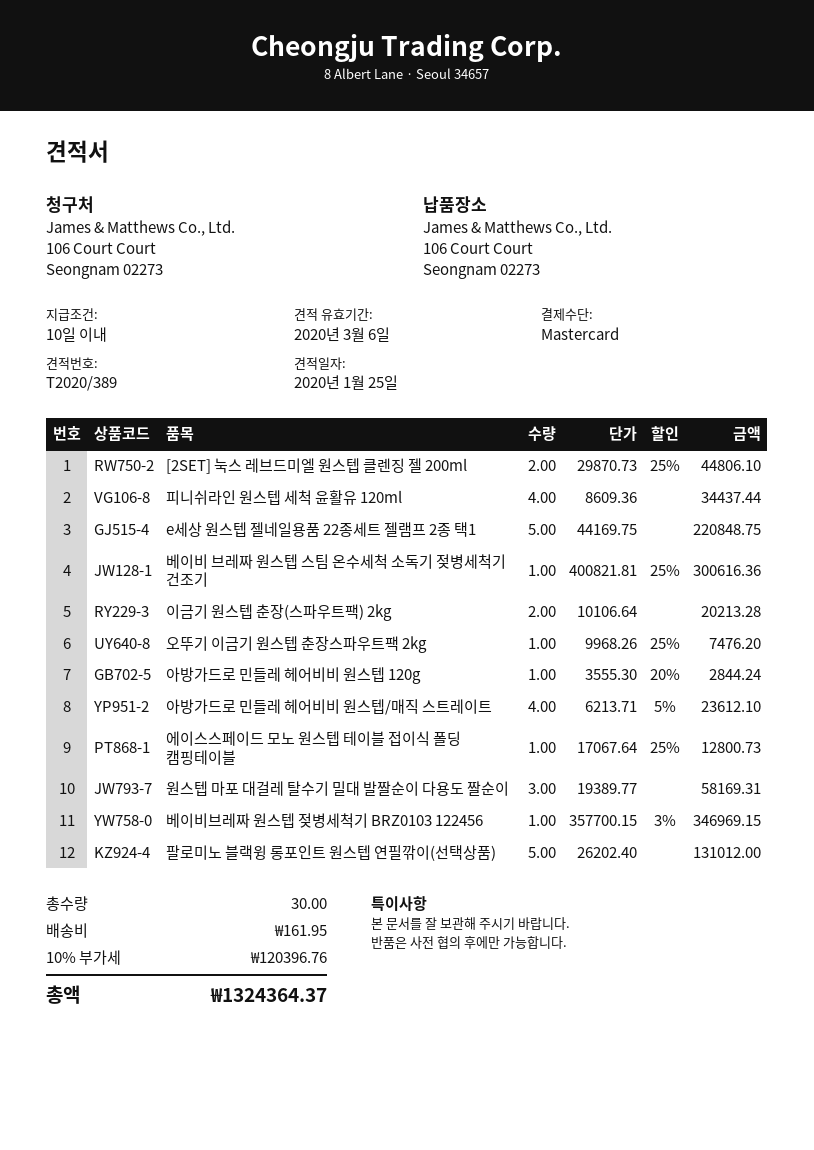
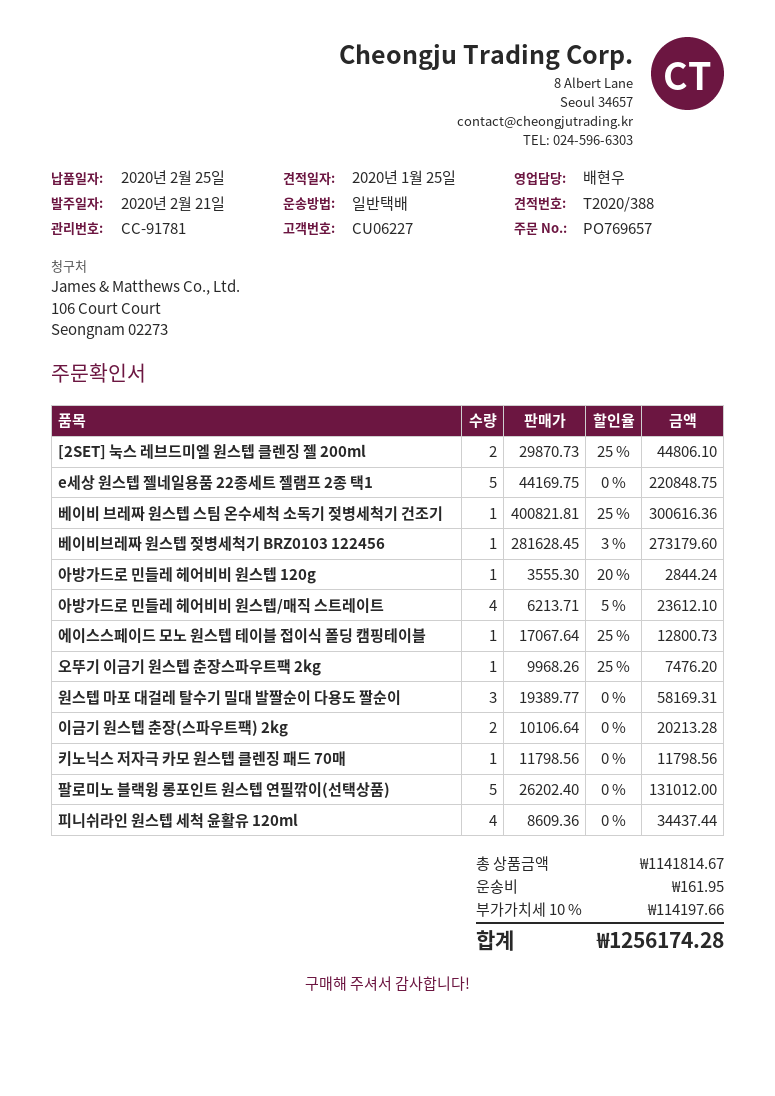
quote number: T2020/389 -> T2020/388
베이비브레짜 원스텝 젖병세척기 BRZ0103 122456: 1 x 357700.15 - 3% = 346969.15 -> 1 x 281628.45 - 3% = 273179.60
키노닉스 저자극 카모 원스텝 클렌징 패드 70매: none -> 1 x 11798.56 = 11798.56
tax: 10% = 120396.76 -> 10% = 114197.66
total: 1324364.37 -> 1256174.28

